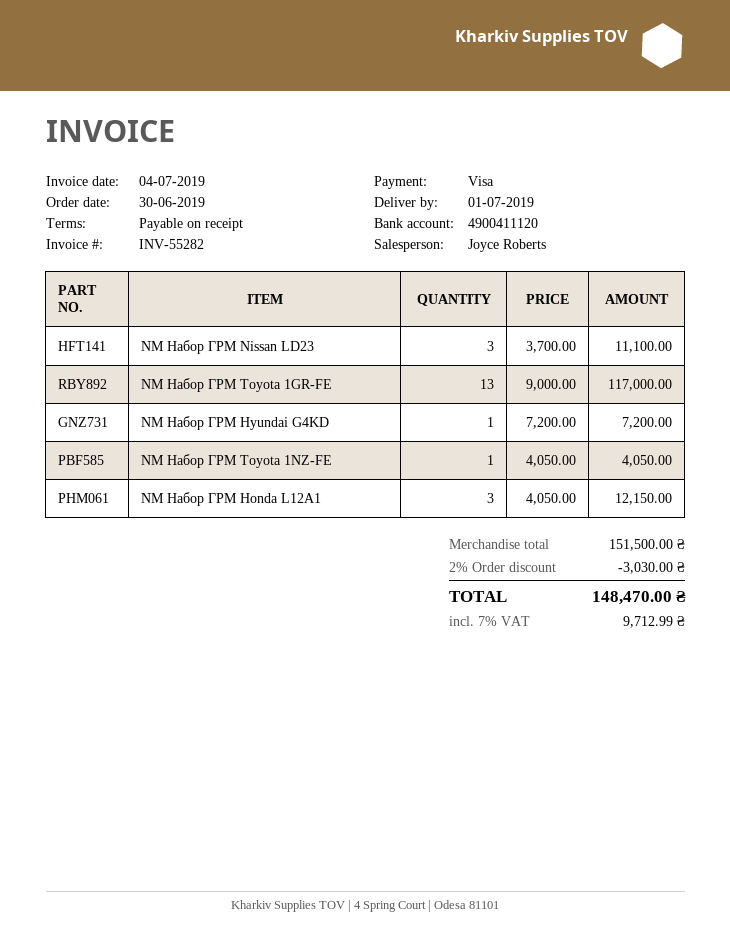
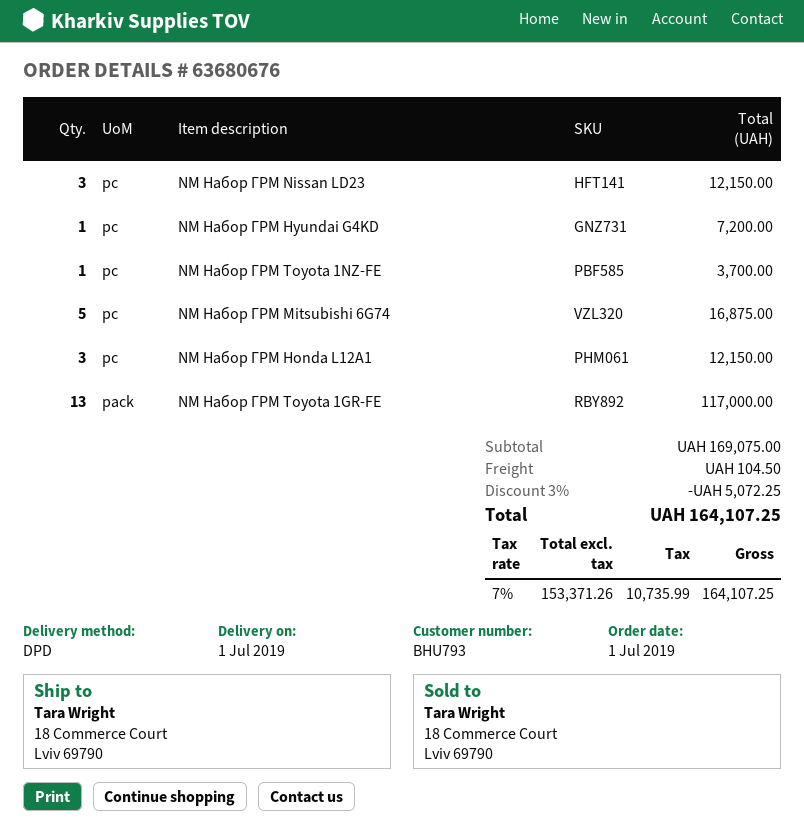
order date: 2019-06-30 -> 2019-07-01
NM Набор ГРМ Nissan LD23: 3 for 11100.00 -> 3 for 12150.00
NM Набор ГРМ Toyota 1NZ-FE: 1 for 4050.00 -> 1 for 3700.00
NM Набор ГРМ Mitsubishi 6G74: none -> 5 for 16875.00
subtotal: 151500.00 -> 169075.00
discount: 2% = 3030.00 -> 3% = 5072.25
shipping: none -> 104.50
tax: 7% = 9712.99 -> 7% = 10735.99
total: 148470.00 -> 164107.25

